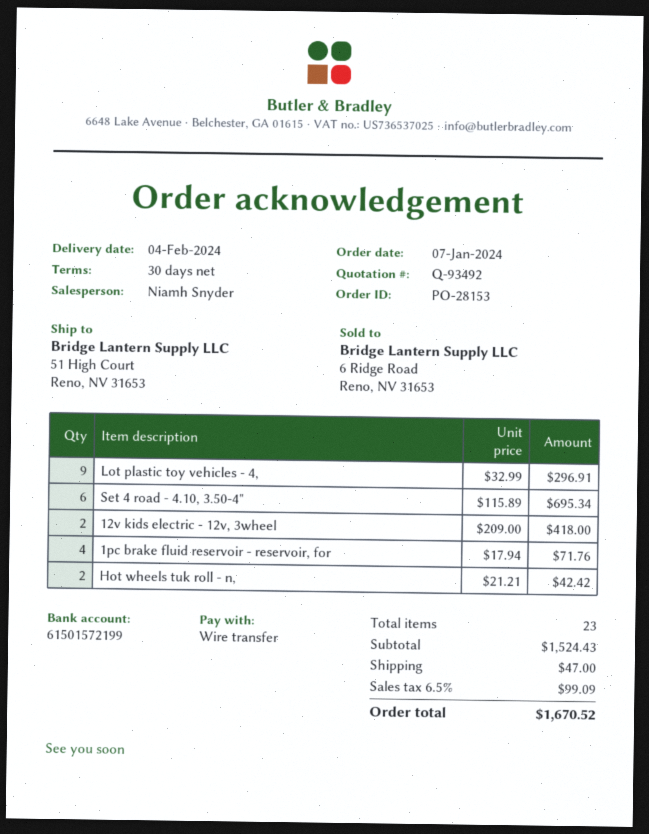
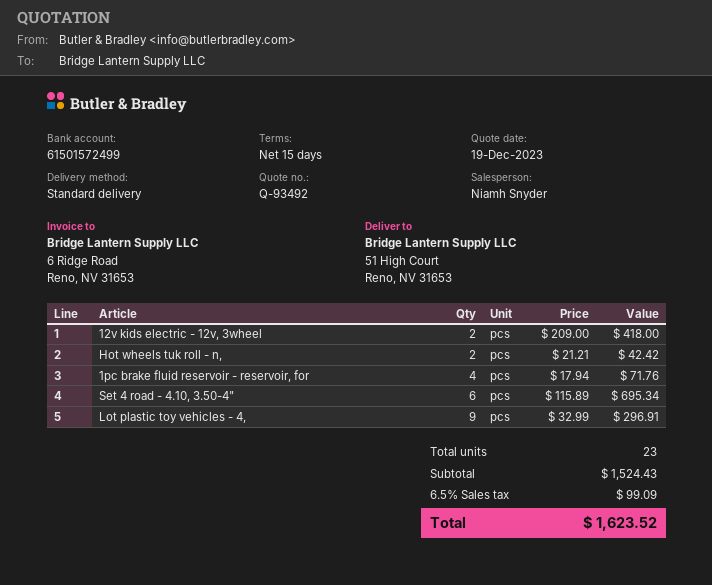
payment terms: 30 days -> 15 days
bank account: 61501572199 -> 61501572499
shipping: 47.00 -> none
total: 1670.52 -> 1623.52

